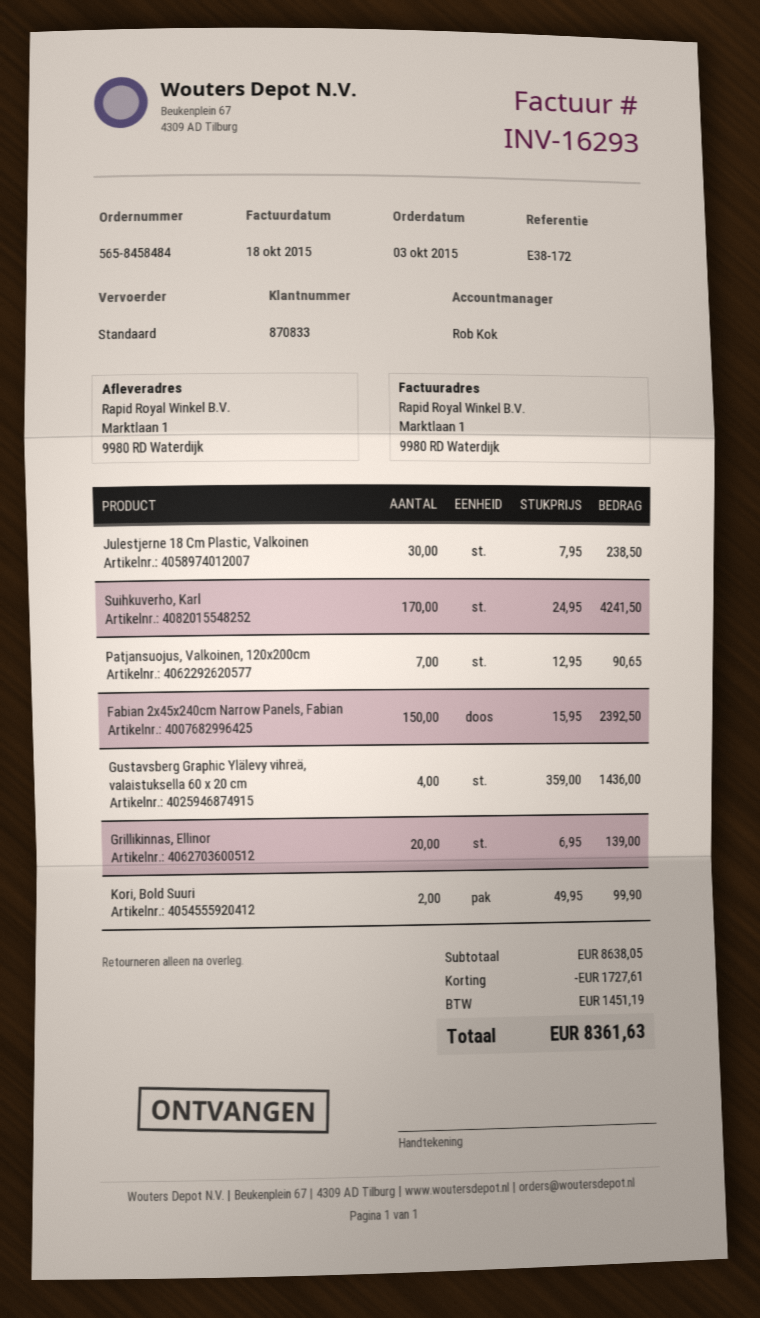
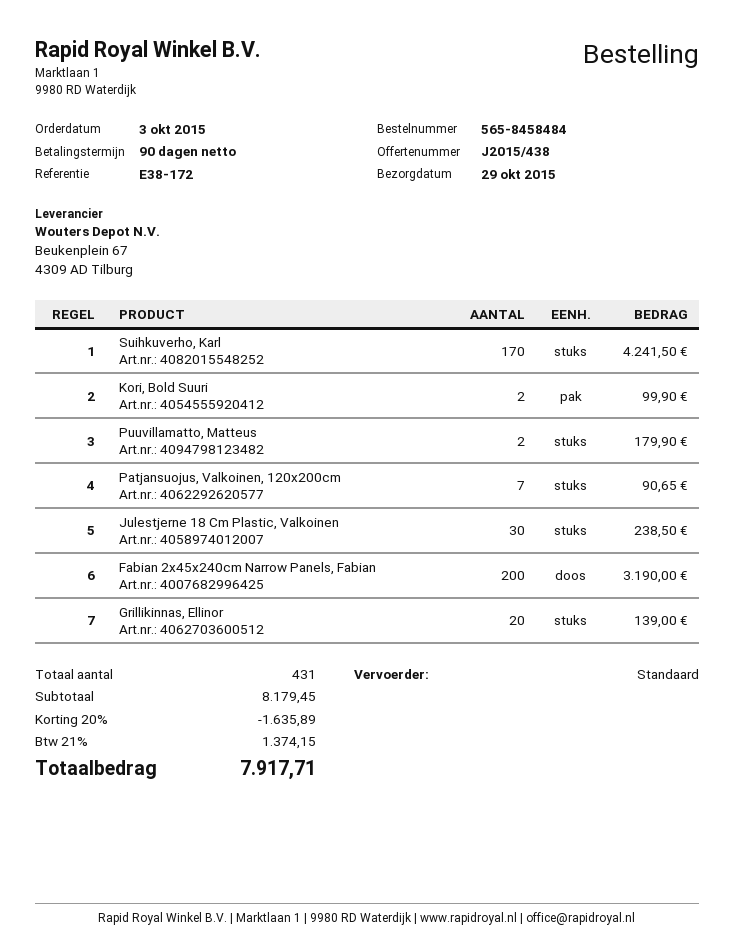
Fabian 2x45x240cm Narrow Panels, Fabian: 150 for 2392.50 -> 200 for 3190.00
Gustavsberg Graphic Ylälevy vihreä, valaistuksella 60 x 20 cm: 4 for 1436.00 -> none
Puuvillamatto, Matteus: none -> 2 for 179.90
subtotal: 8638.05 -> 8179.45
discount: 1727.61 -> 1635.89
tax: 1451.19 -> 1374.15
total: 8361.63 -> 7917.71

